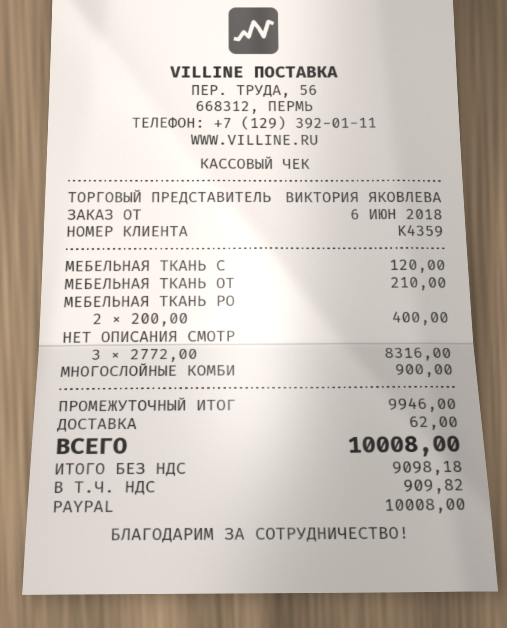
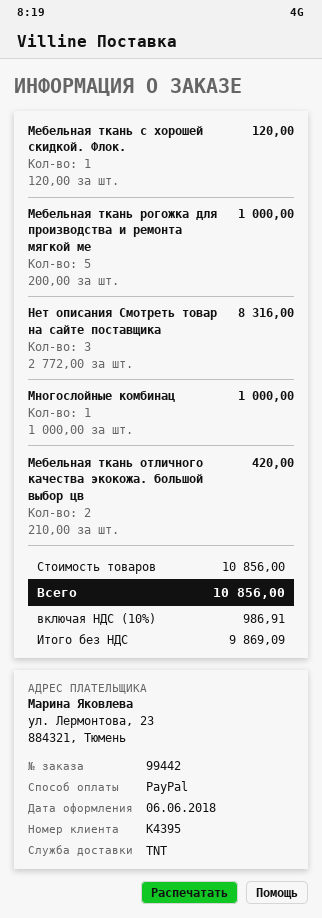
customer number: K4359 -> K4395
МЕБЕЛЬНАЯ ТКАНЬ ОТ: 1 x 210.00 = 210.00 -> 2 x 210.00 = 420.00
МЕБЕЛЬНАЯ ТКАНЬ РО: 2 x 200.00 = 400.00 -> 5 x 200.00 = 1000.00
МНОГОСЛОЙНЫЕ КОМБИ: 1 x 900.00 = 900.00 -> 1 x 1000.00 = 1000.00
subtotal: 9946.00 -> 10856.00
shipping: 62.00 -> none
net: 9098.18 -> 9869.09
tax: 909.82 -> 986.91
total: 10008.00 -> 10856.00

